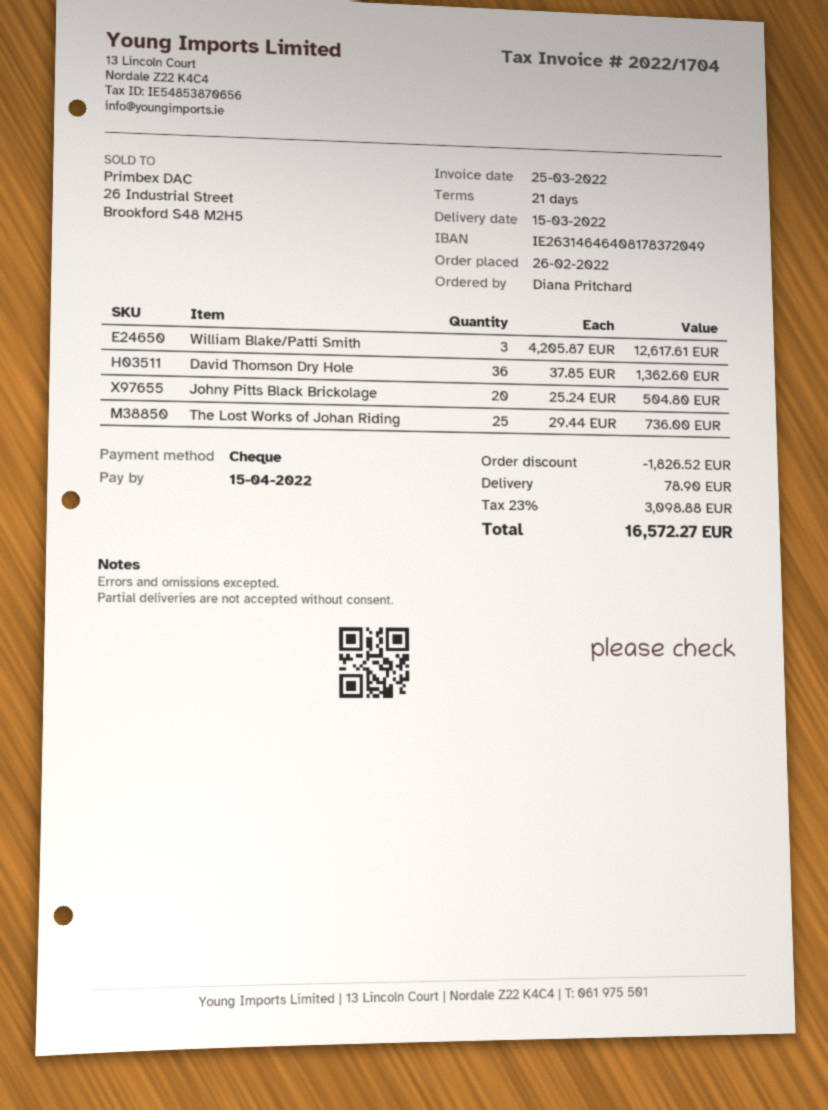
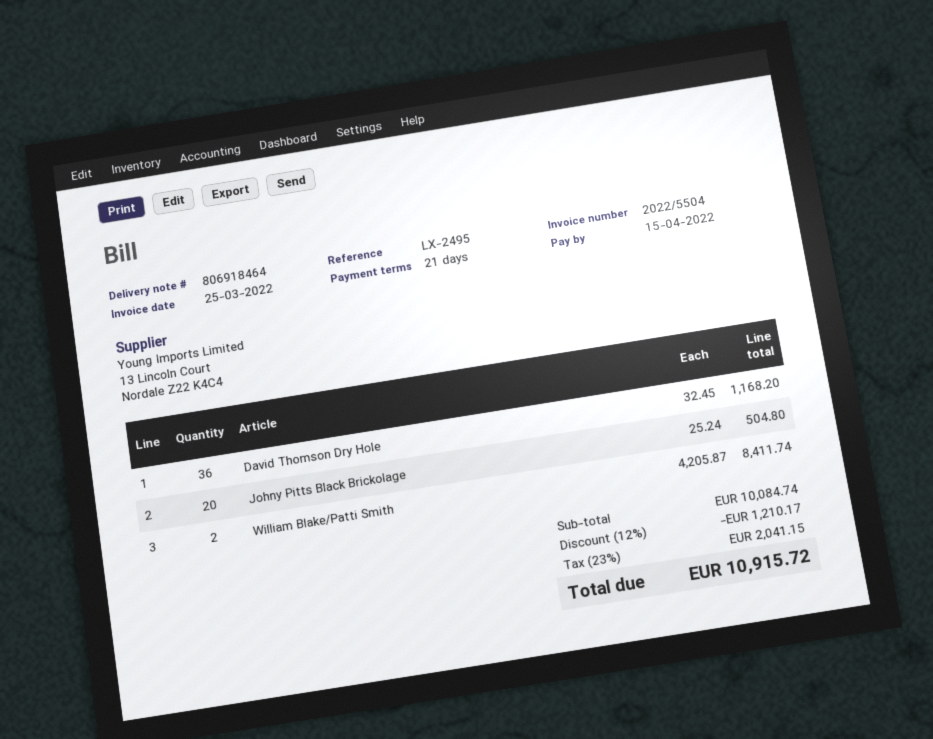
invoice number: 2022/1704 -> 2022/5504
William Blake/Patti Smith: 3 x 4205.87 = 12617.61 -> 2 x 4205.87 = 8411.74
David Thomson Dry Hole: 36 x 37.85 = 1362.60 -> 36 x 32.45 = 1168.20
The Lost Works of Johan Riding: 25 x 29.44 = 736.00 -> none
discount: 1826.52 -> 1210.17
shipping: 78.90 -> none
tax: 23% = 3098.88 -> 23% = 2041.15
total: 16572.27 -> 10915.72

